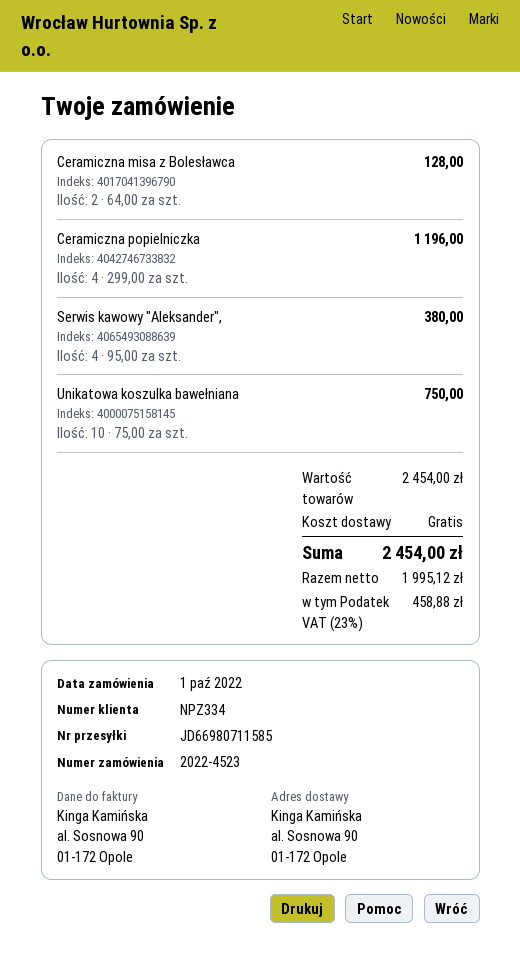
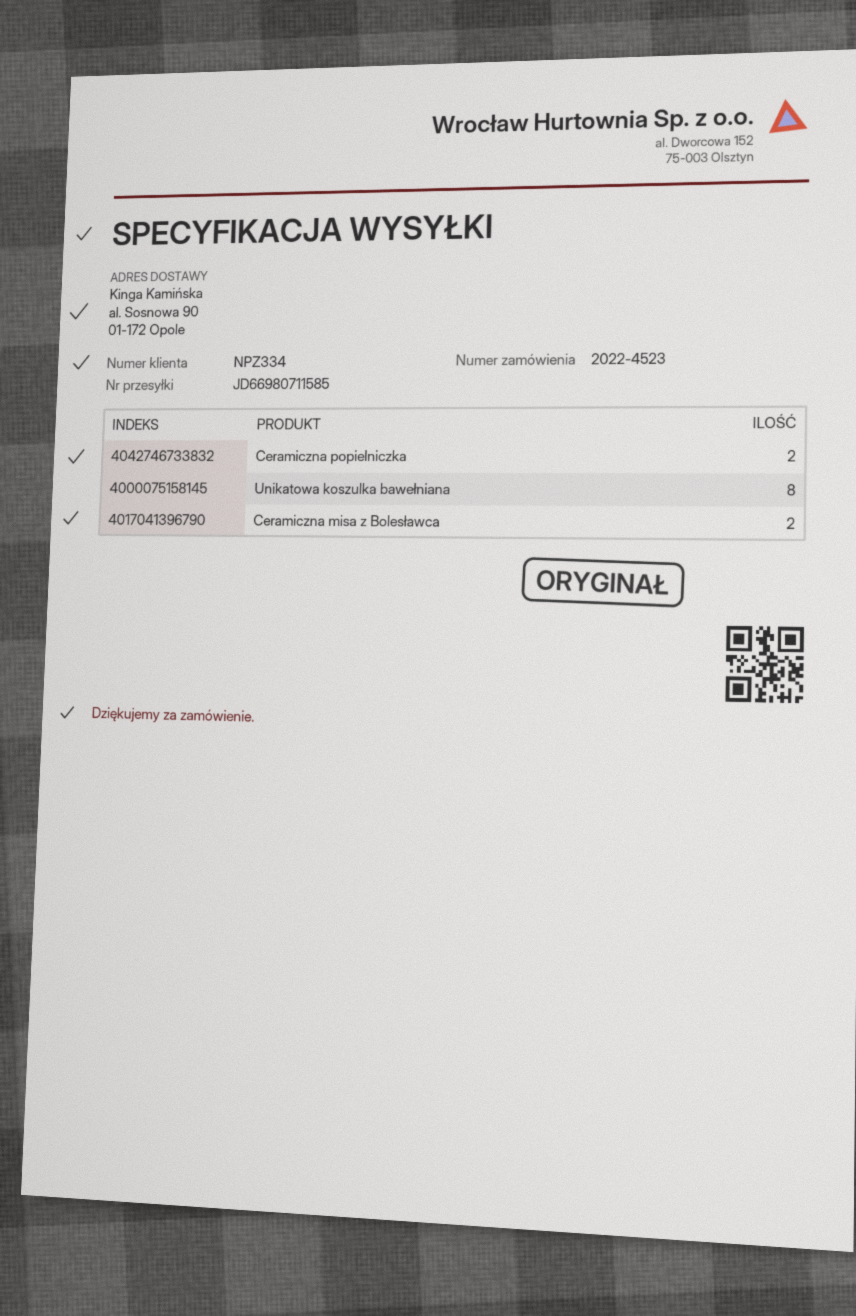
Ceramiczna popielniczka: 4 -> 2
Serwis kawowy "Aleksander",: 4 -> none
Unikatowa koszulka bawełniana: 10 -> 8

